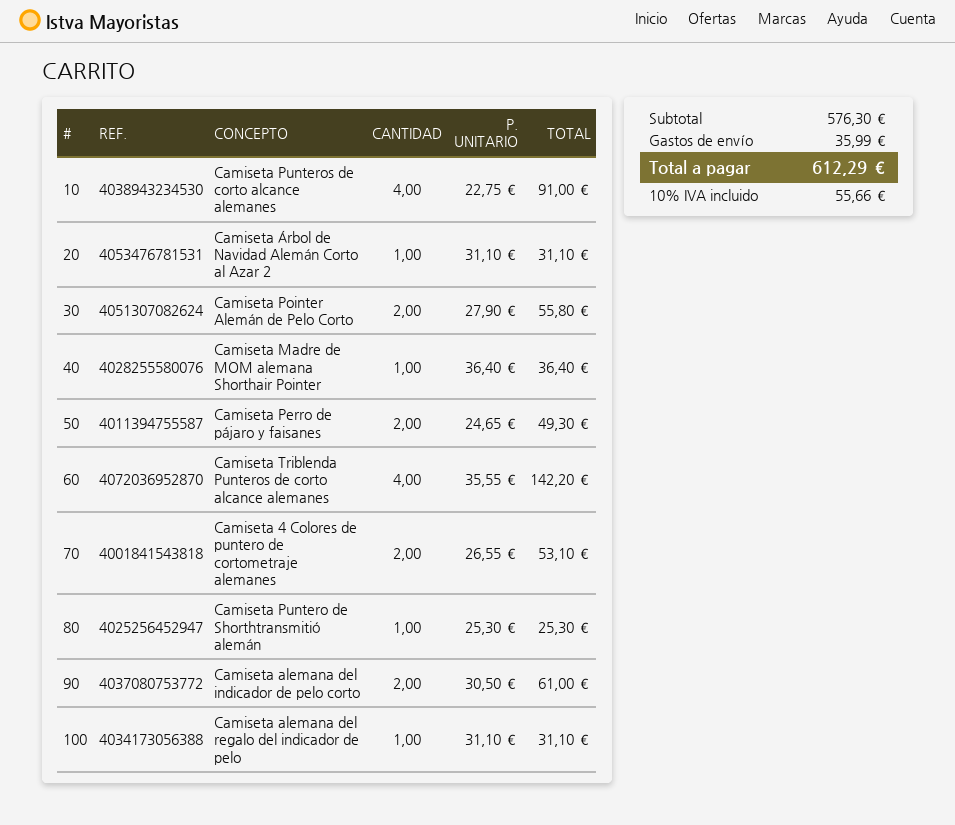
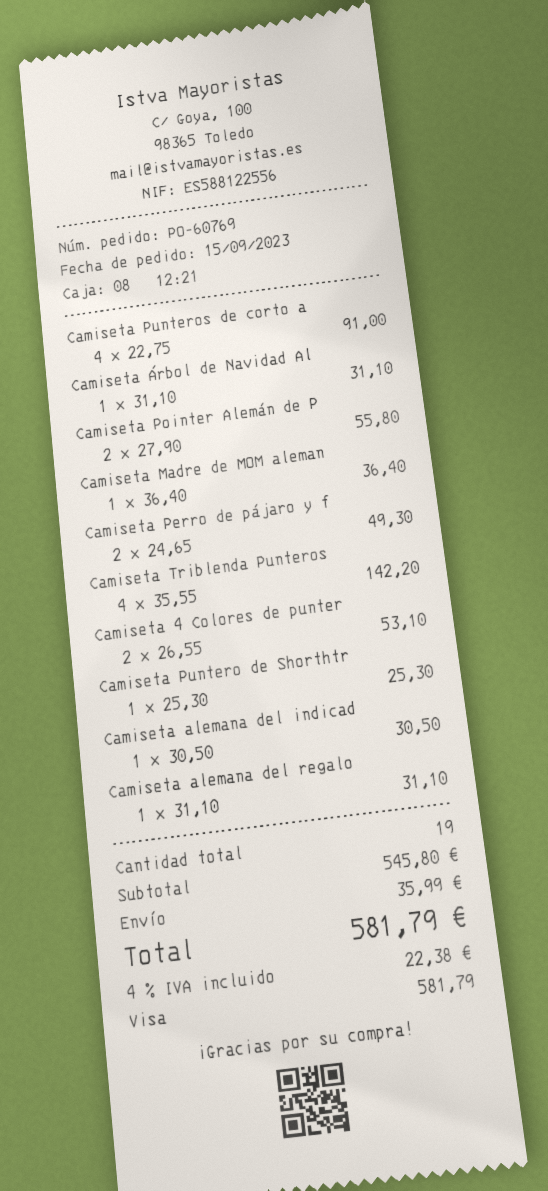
Camiseta alemana del indicador de pelo corto: 2 x 30.50 = 61.00 -> 1 x 30.50 = 30.50
subtotal: 576.30 -> 545.80
tax: 10% = 55.66 -> 4% = 22.38
total: 612.29 -> 581.79

